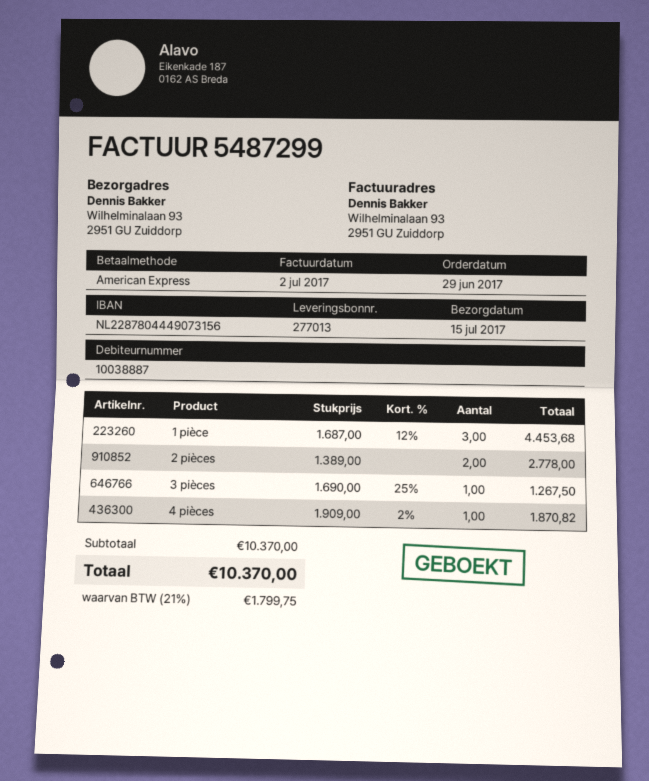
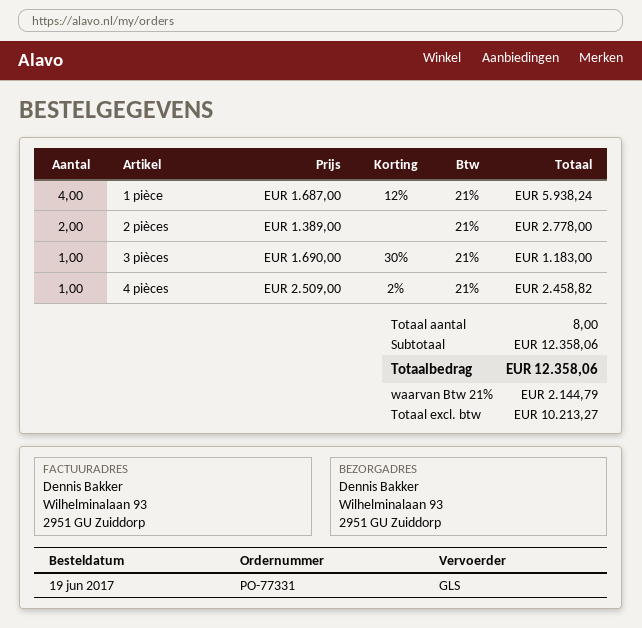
order date: 2017-06-29 -> 2017-06-19
1 pièce: 3 x 1687.00 - 12% = 4453.68 -> 4 x 1687.00 - 12% = 5938.24
3 pièces: 1 x 1690.00 - 25% = 1267.50 -> 1 x 1690.00 - 30% = 1183.00
4 pièces: 1 x 1909.00 - 2% = 1870.82 -> 1 x 2509.00 - 2% = 2458.82
subtotal: 10370.00 -> 12358.06
tax: 21% = 1799.75 -> 21% = 2144.79
total: 10370.00 -> 12358.06

